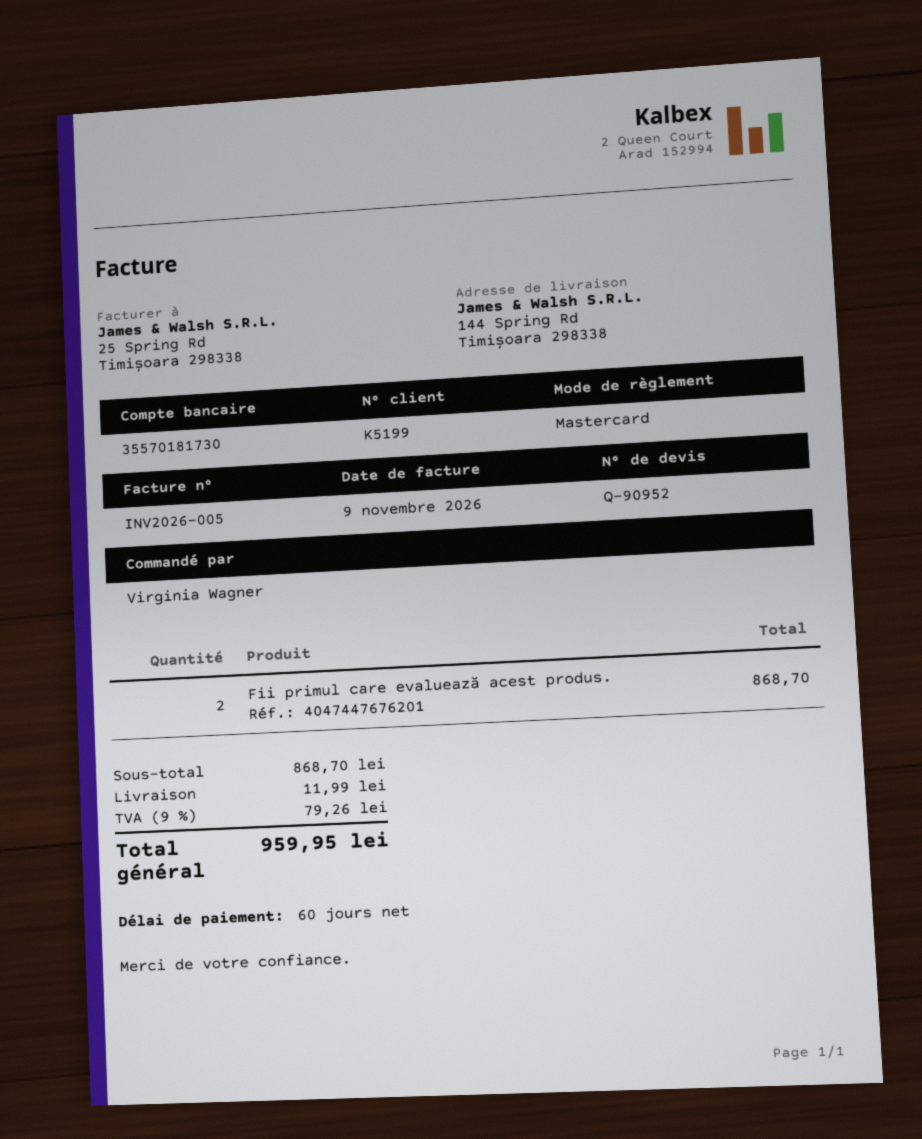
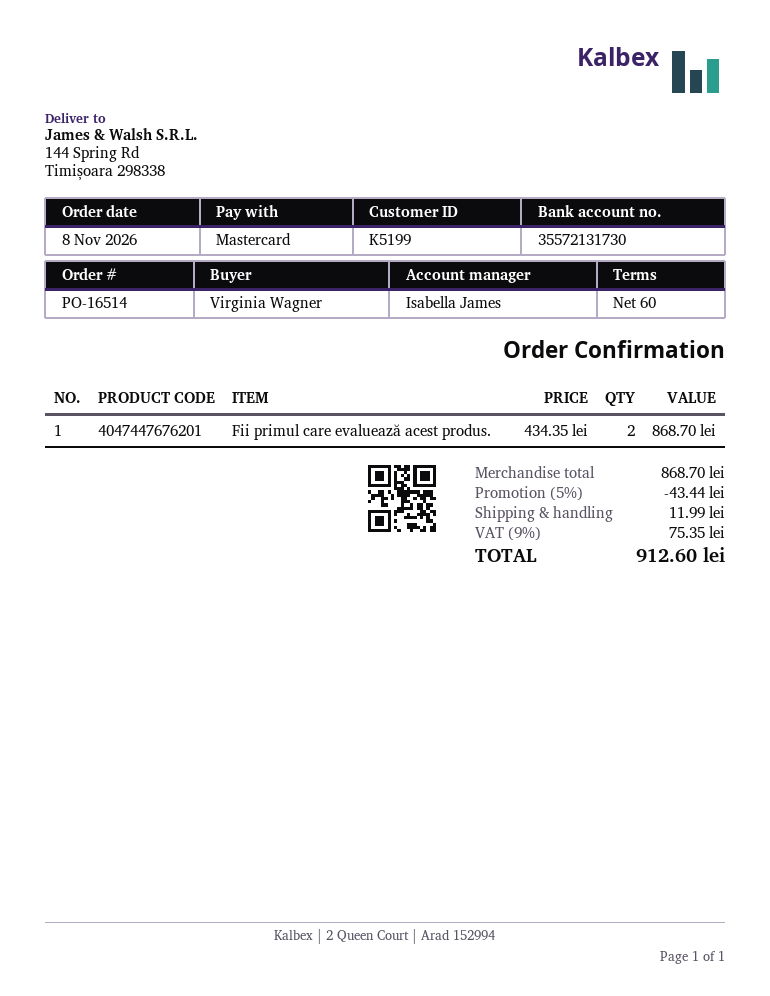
bank account: 35570181730 -> 35572131730
discount: none -> 5% = 43.44
tax: 9% = 79.26 -> 9% = 75.35
total: 959.95 -> 912.60

